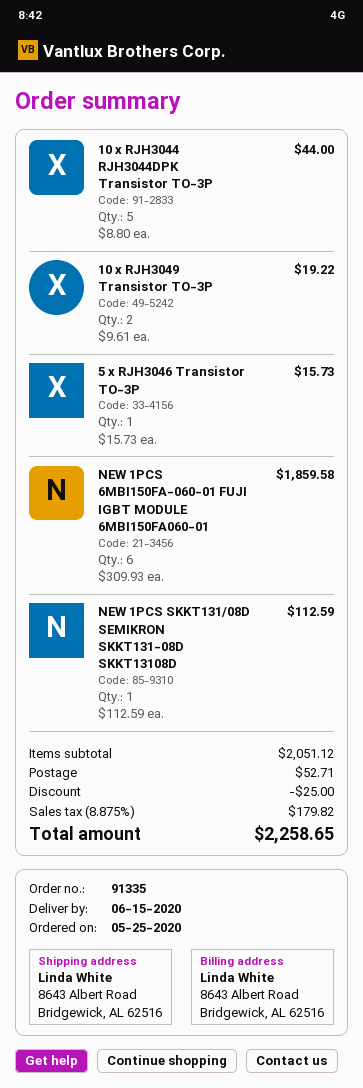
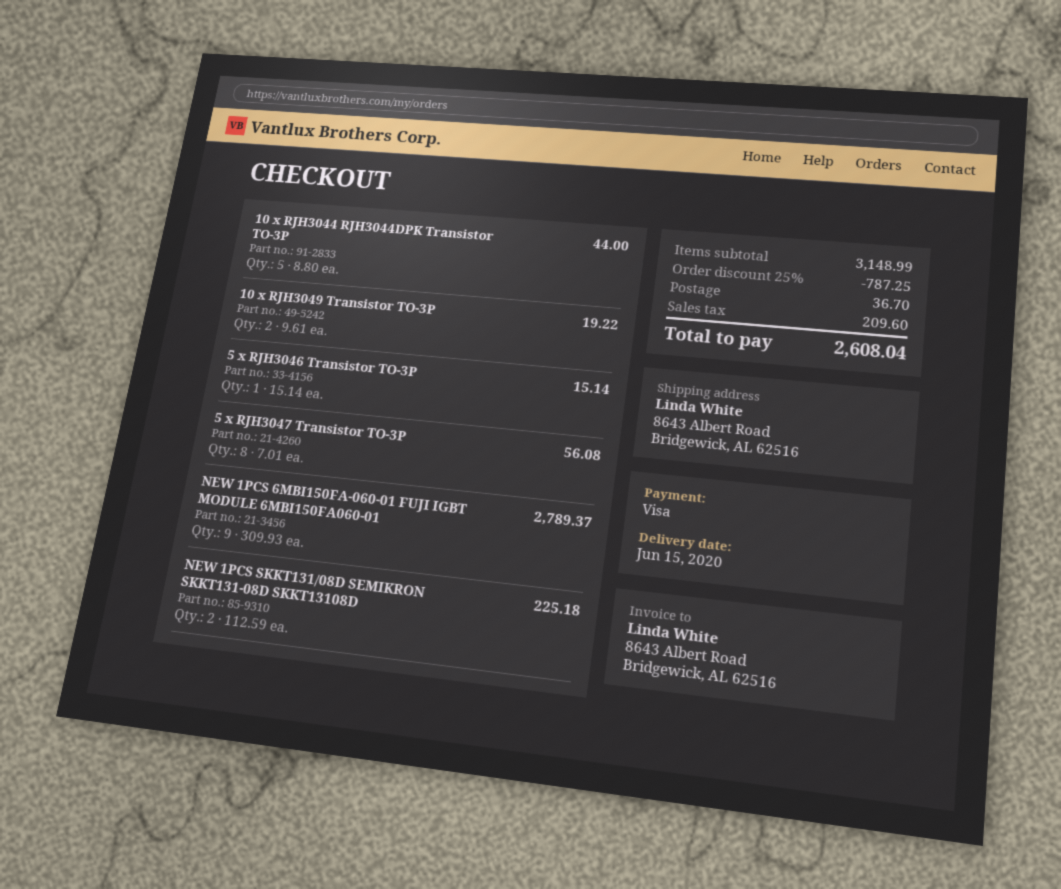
5 x RJH3046 Transistor TO-3P: 1 x 15.73 = 15.73 -> 1 x 15.14 = 15.14
NEW 1PCS 6MBI150FA-060-01 FUJI IGBT MODULE 6MBI150FA060-01: 6 x 309.93 = 1859.58 -> 9 x 309.93 = 2789.37
NEW 1PCS SKKT131/08D SEMIKRON SKKT131-08D SKKT13108D: 1 x 112.59 = 112.59 -> 2 x 112.59 = 225.18
5 x RJH3047 Transistor TO-3P: none -> 8 x 7.01 = 56.08
subtotal: 2051.12 -> 3148.99
discount: 25.00 -> 787.25
shipping: 52.71 -> 36.70
tax: 179.82 -> 209.60
total: 2258.65 -> 2608.04

